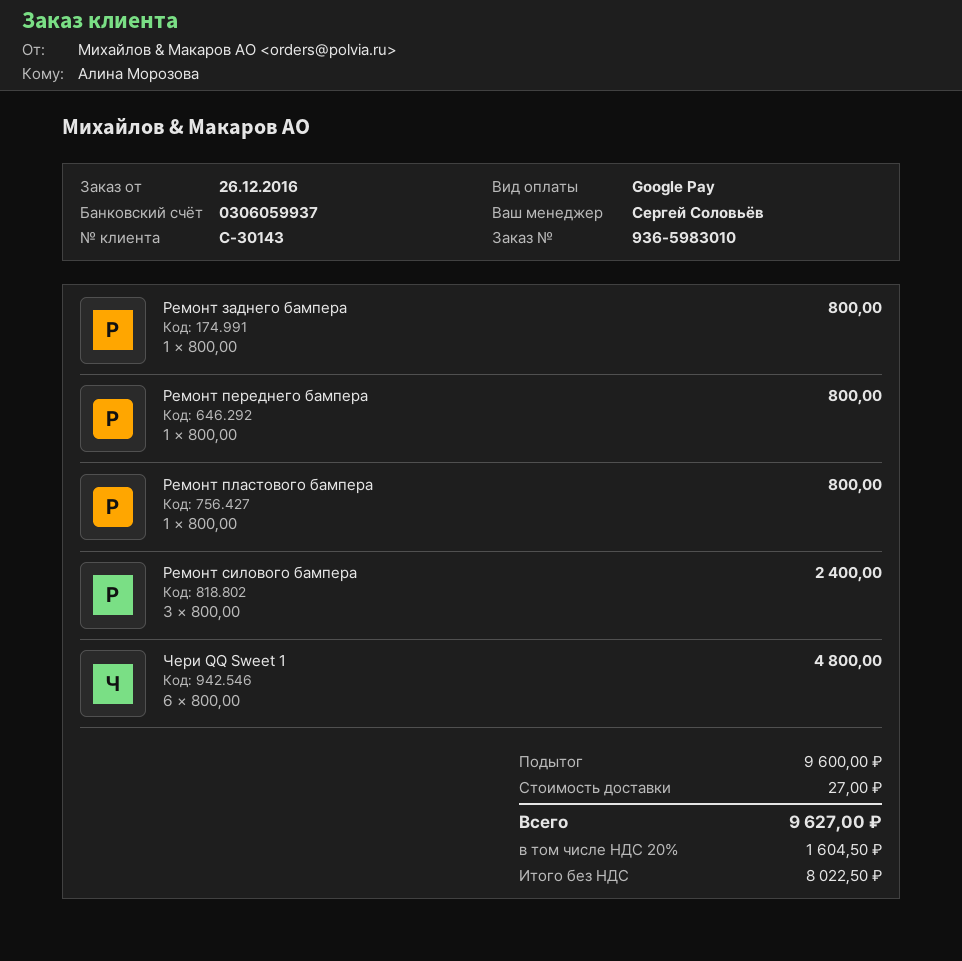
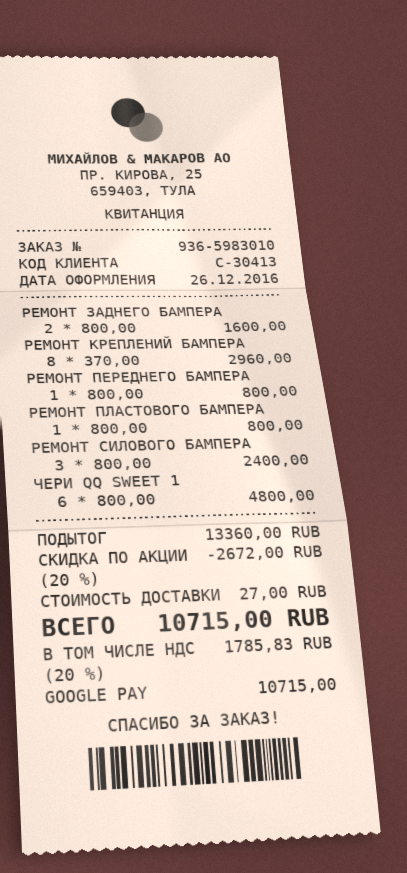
customer number: C-30143 -> C-30413
Ремонт заднего бампера: 1 x 800.00 = 800.00 -> 2 x 800.00 = 1600.00
РЕМОНТ КРЕПЛЕНИЙ БАМПЕРА: none -> 8 x 370.00 = 2960.00
subtotal: 9600.00 -> 13360.00
discount: none -> 20% = 2672.00
tax: 20% = 1604.50 -> 20% = 1785.83
total: 9627.00 -> 10715.00

